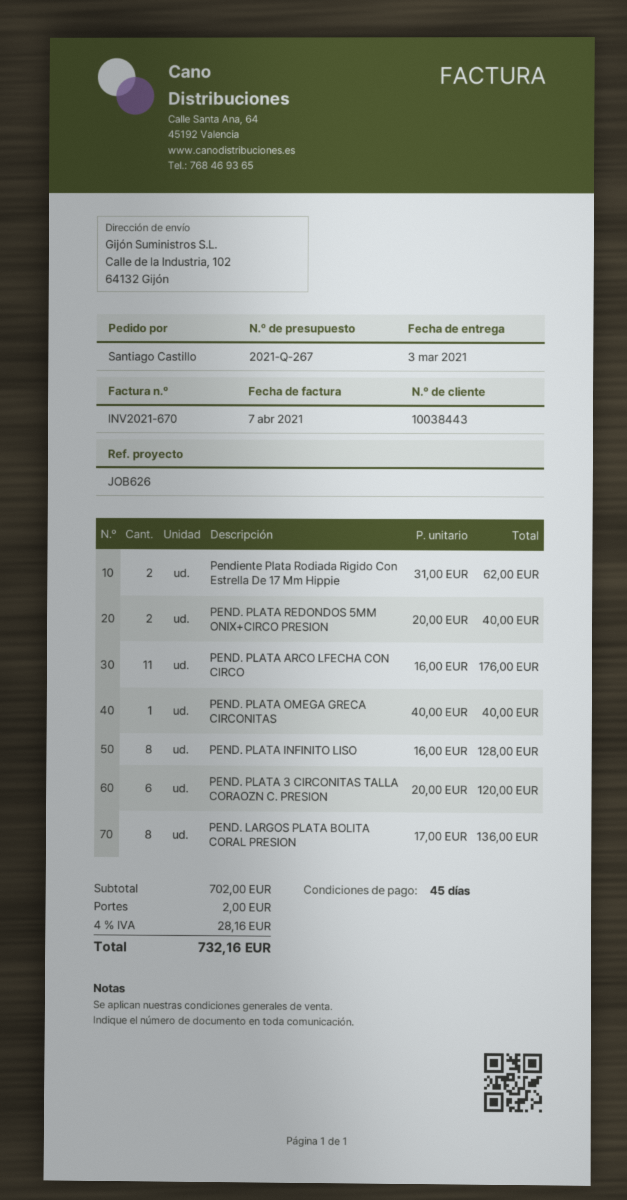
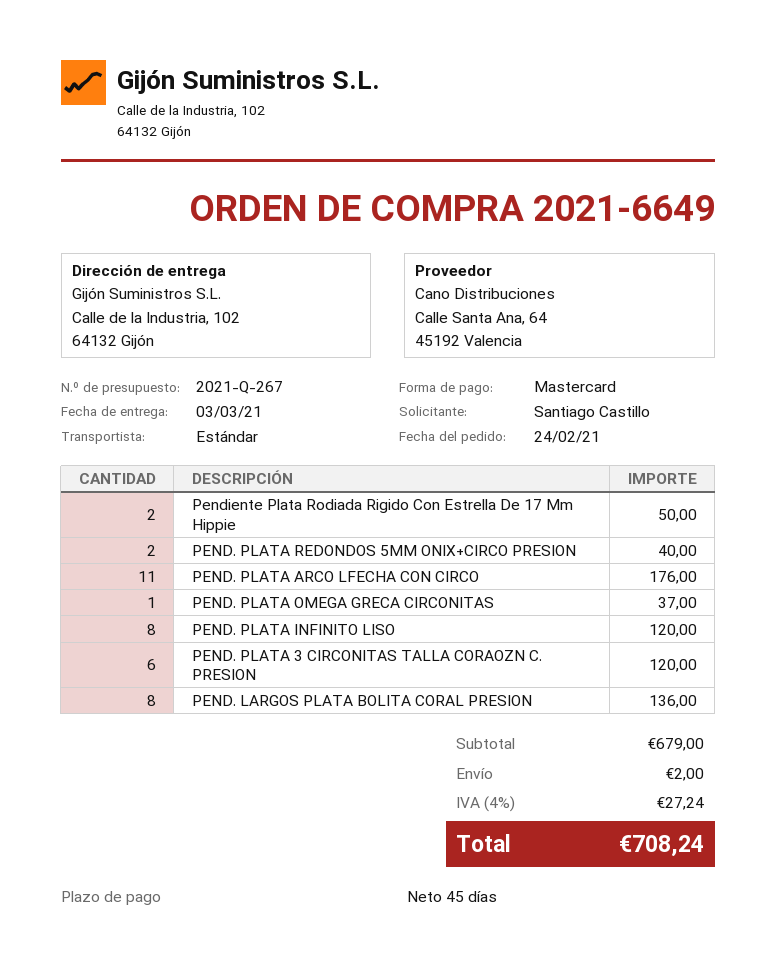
Pendiente Plata Rodiada Rigido Con Estrella De 17 Mm Hippie: 2 for 62.00 -> 2 for 50.00
PEND. PLATA OMEGA GRECA CIRCONITAS: 1 for 40.00 -> 1 for 37.00
PEND. PLATA INFINITO LISO: 8 for 128.00 -> 8 for 120.00
subtotal: 702.00 -> 679.00
tax: 4% = 28.16 -> 4% = 27.24
total: 732.16 -> 708.24

